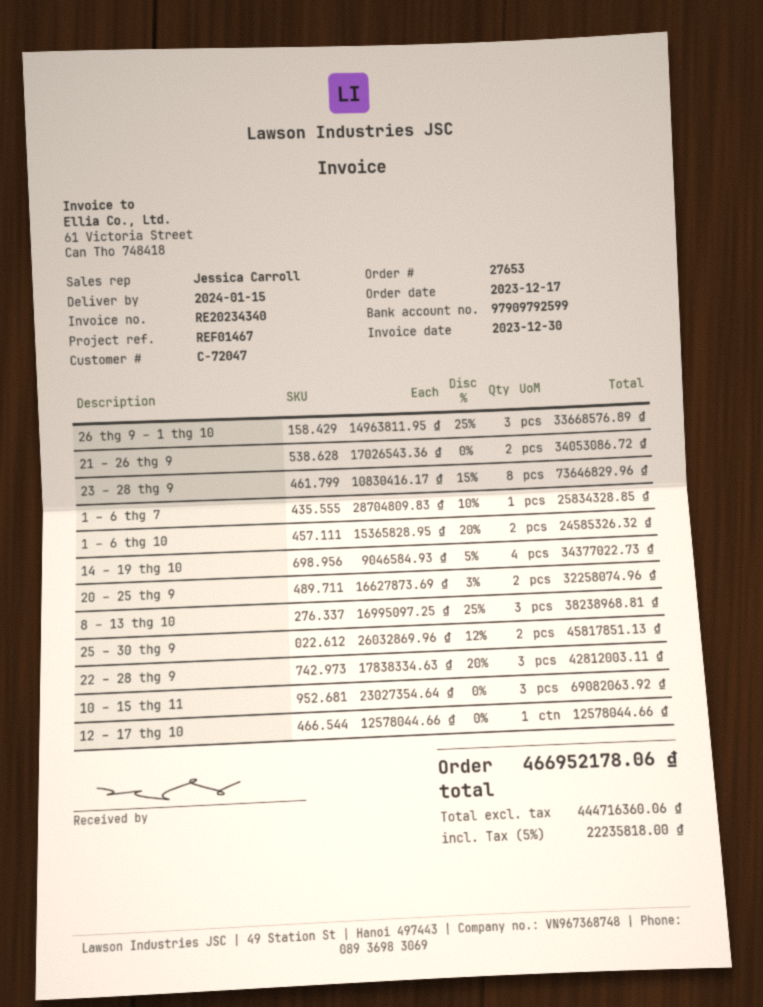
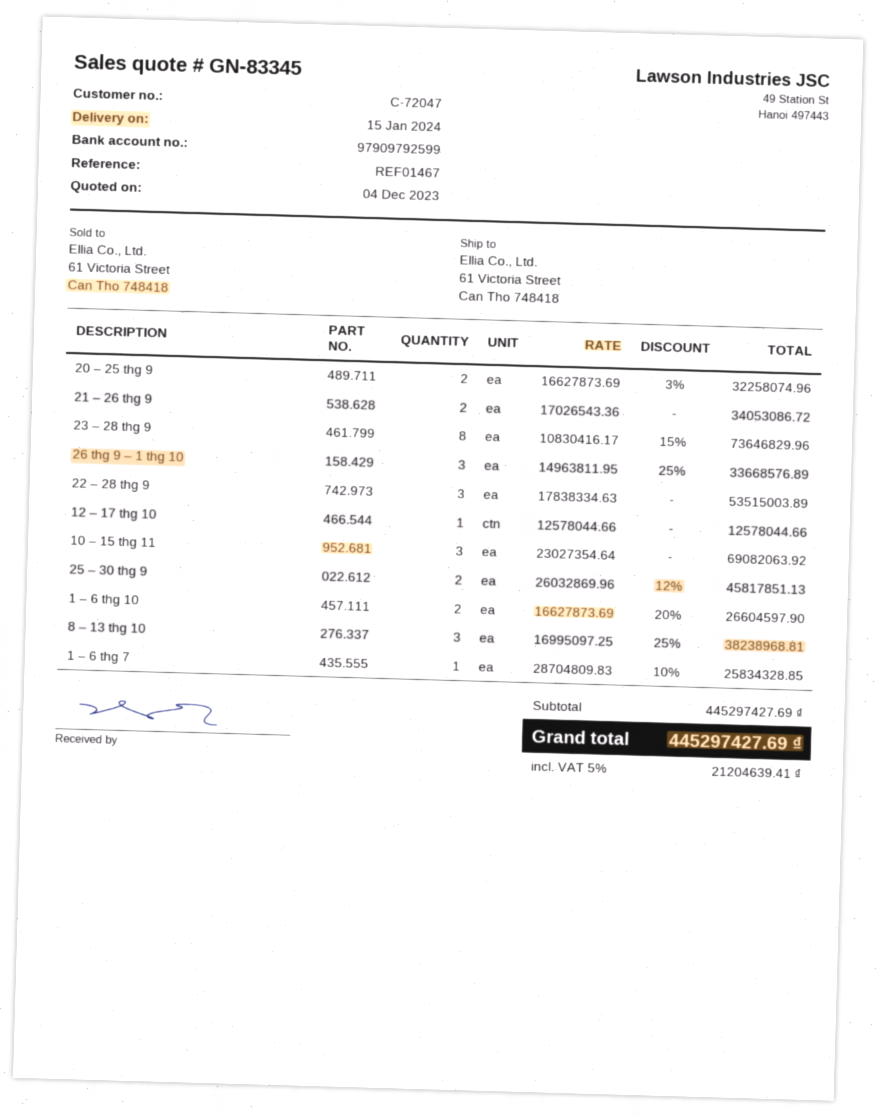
1 – 6 thg 10: 2 x 15365828.95 - 20% = 24585326.32 -> 2 x 16627873.69 - 20% = 26604597.90
14 – 19 thg 10: 4 x 9046584.93 - 5% = 34377022.73 -> none
22 – 28 thg 9: 3 x 17838334.63 - 20% = 42812003.11 -> 3 x 17838334.63 = 53515003.89
tax: 5% = 22235818.00 -> 5% = 21204639.41
total: 466952178.06 -> 445297427.69

